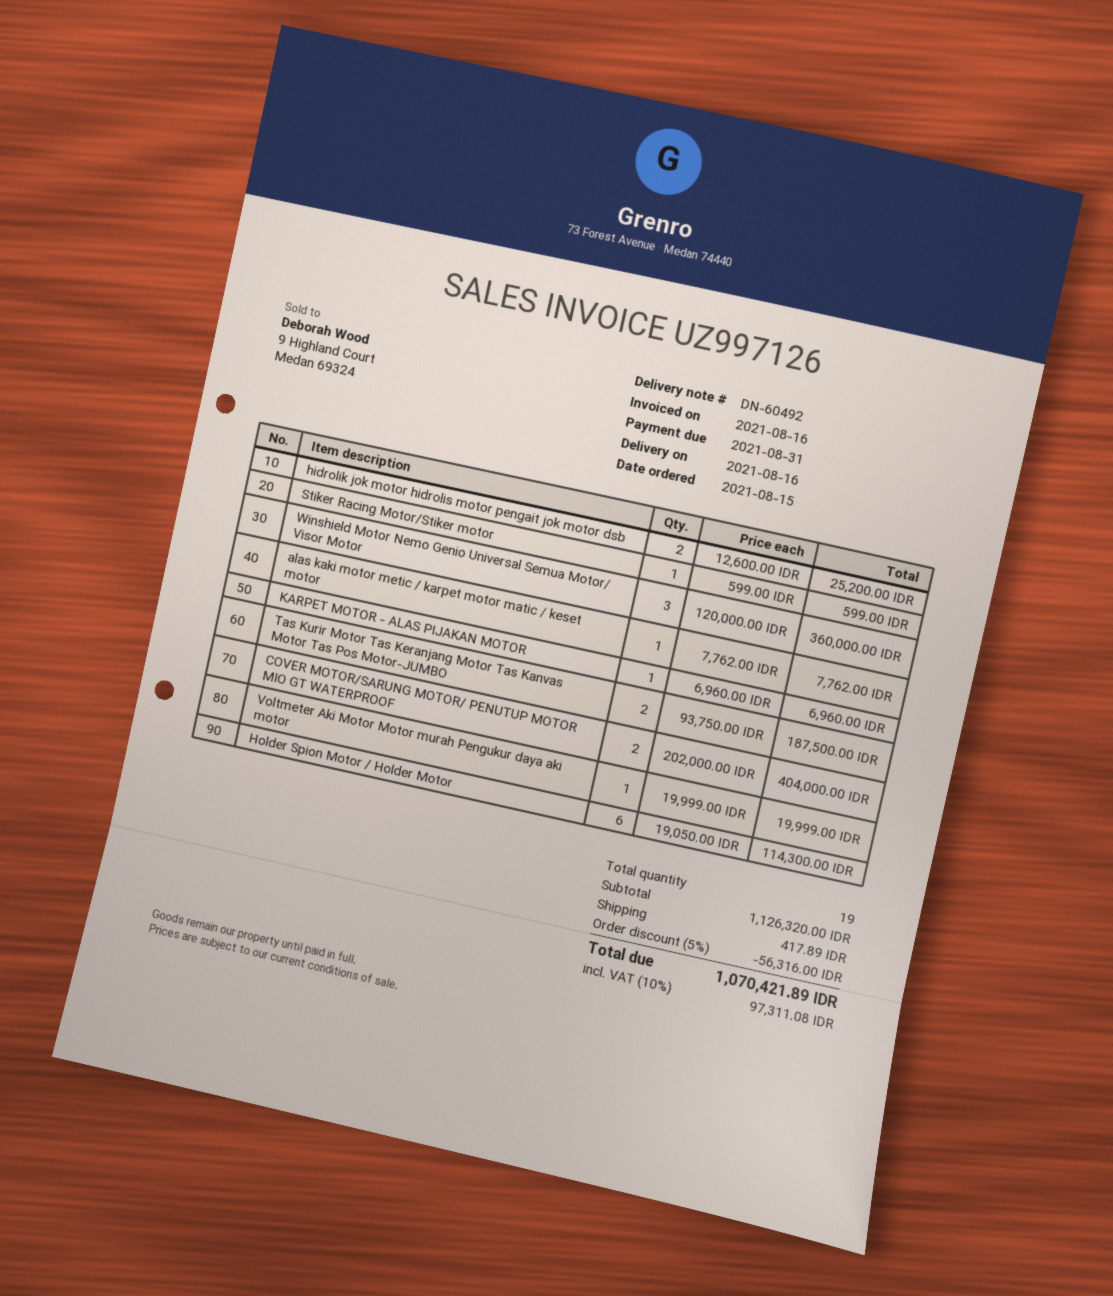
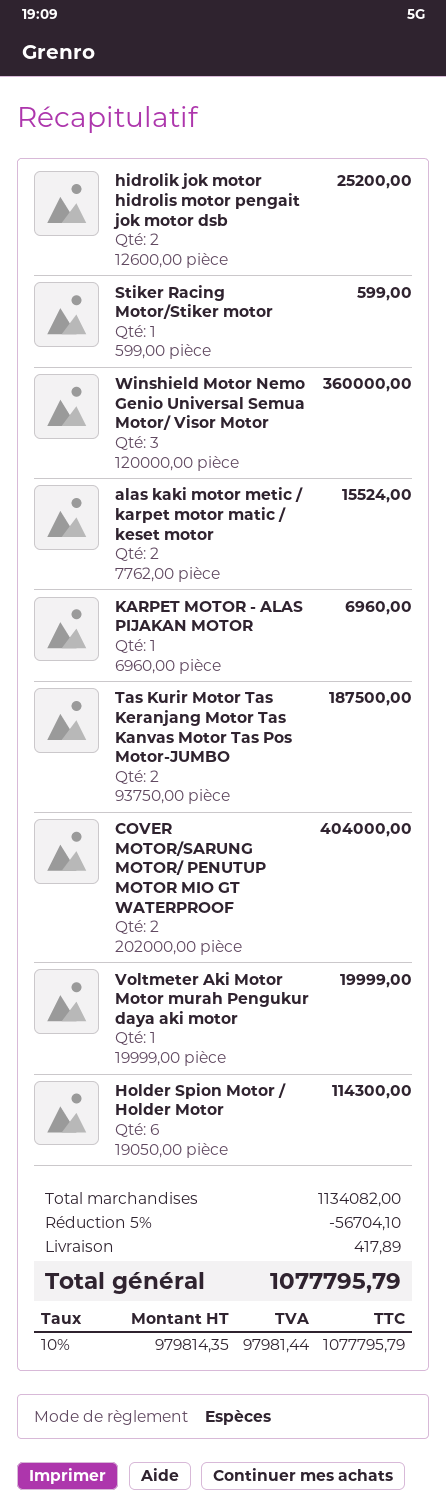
alas kaki motor metic / karpet motor matic / keset motor: 1 x 7762.00 = 7762.00 -> 2 x 7762.00 = 15524.00
subtotal: 1126320.00 -> 1134082.00
discount: 5% = 56316.00 -> 5% = 56704.10
tax: 10% = 97311.08 -> 10% = 97981.44
total: 1070421.89 -> 1077795.79

